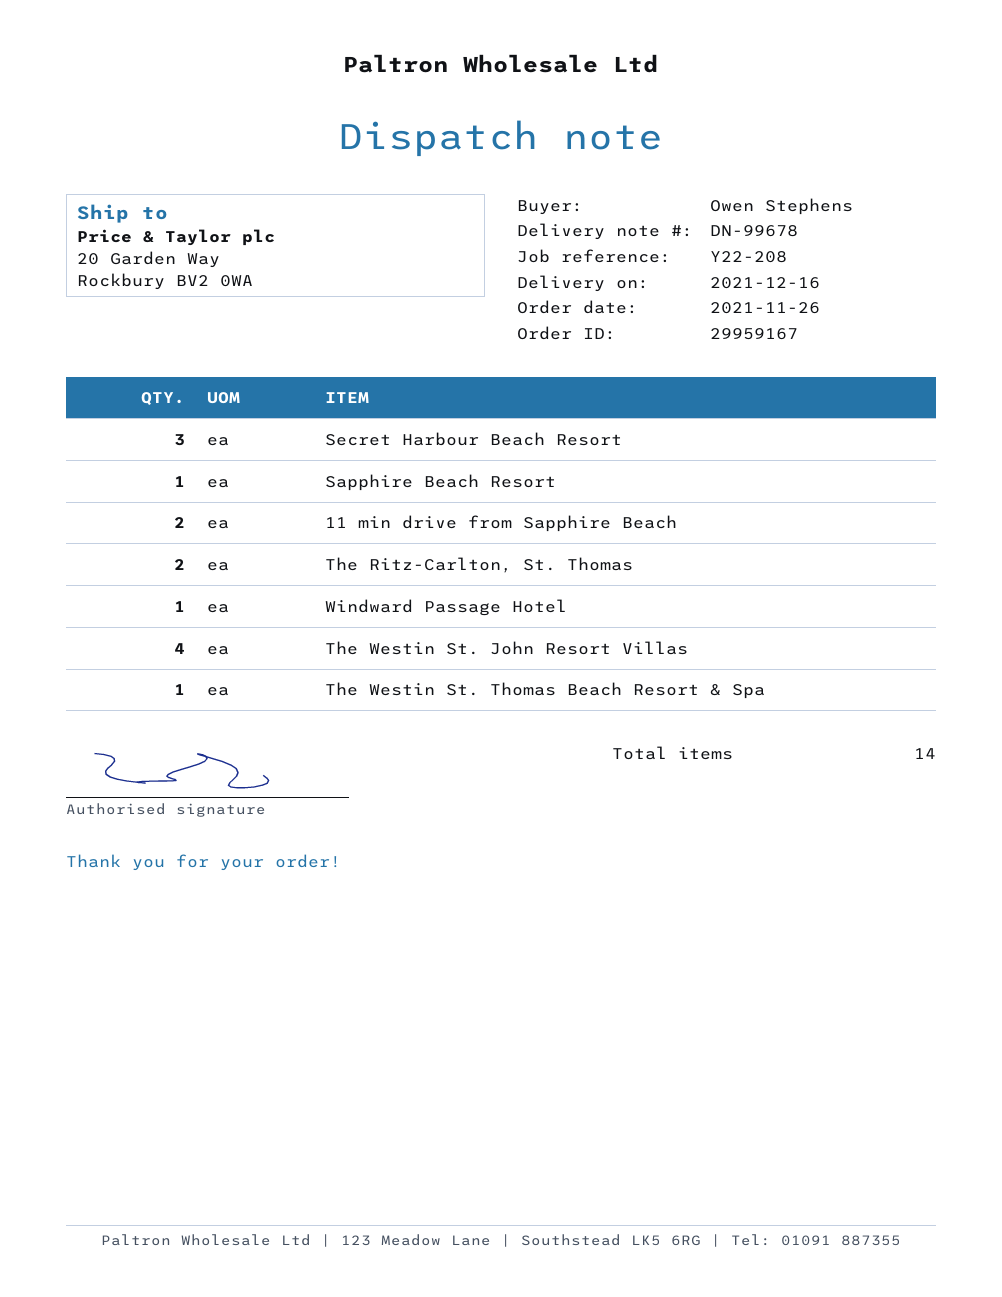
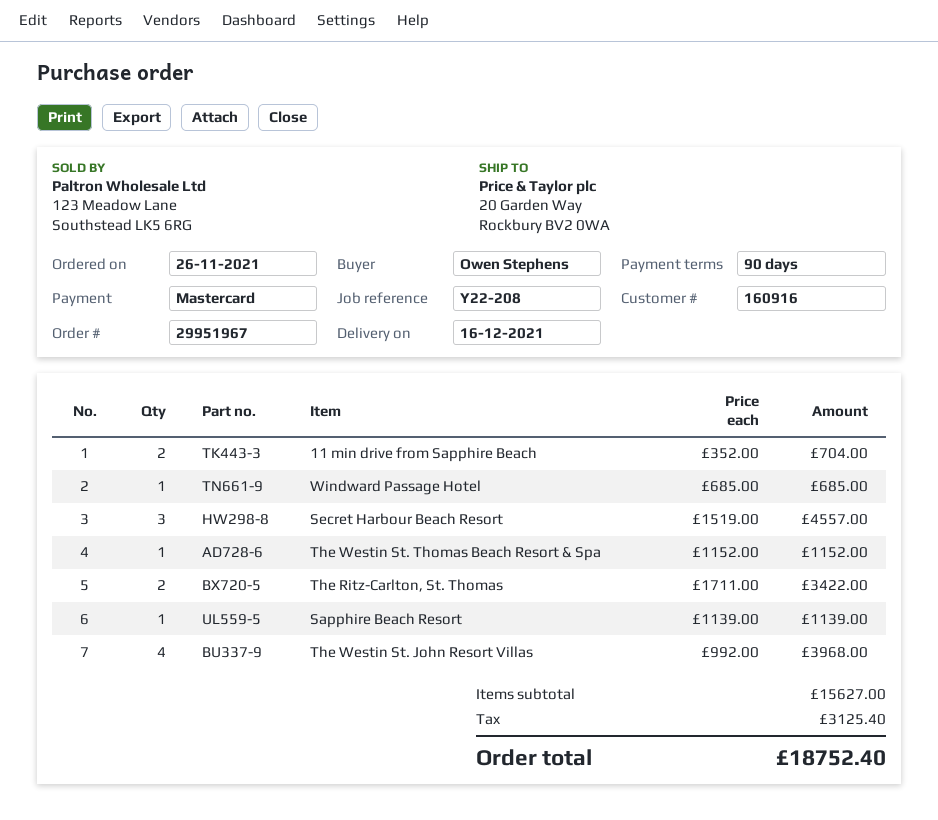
order number: 29959167 -> 29951967

